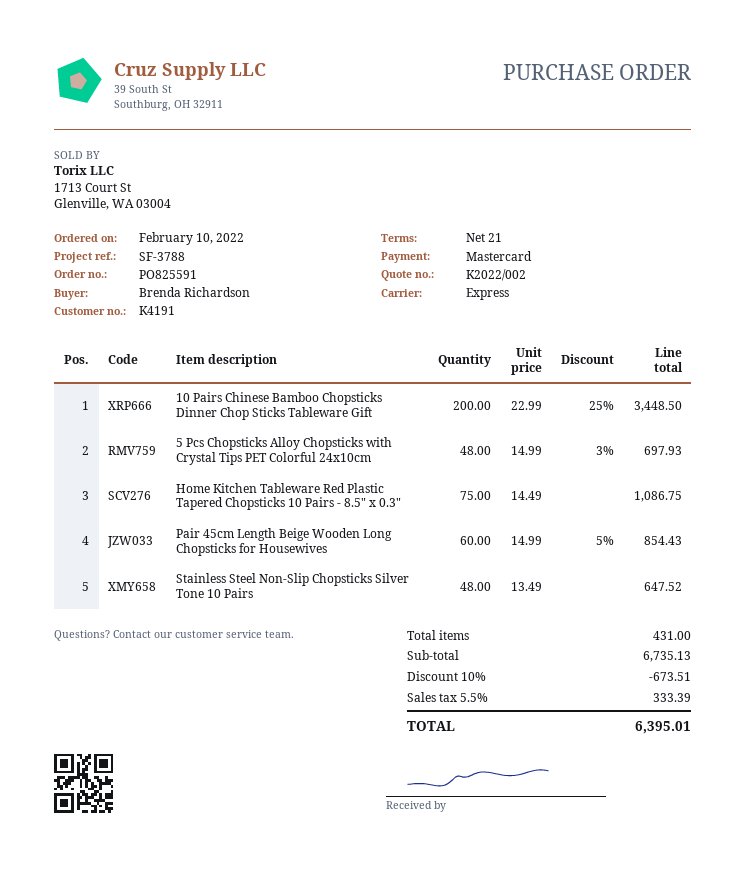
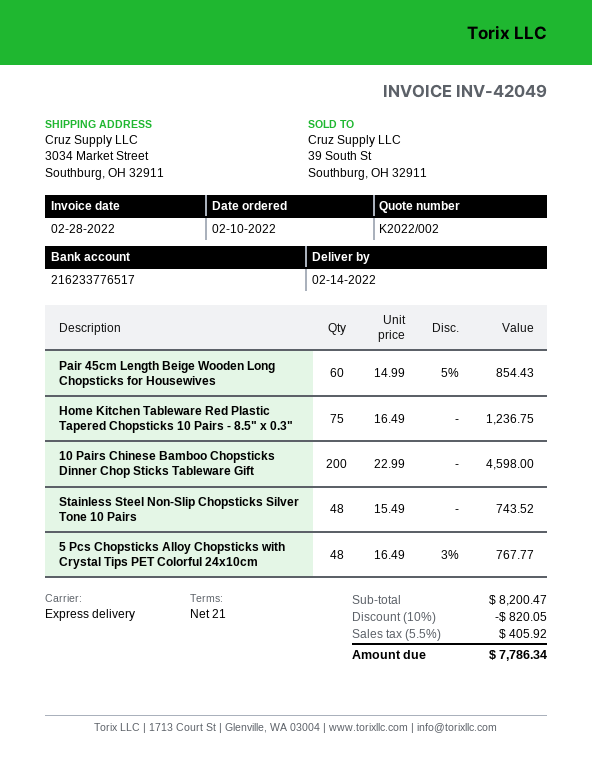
10 Pairs Chinese Bamboo Chopsticks Dinner Chop Sticks Tableware Gift: 200 x 22.99 - 25% = 3448.50 -> 200 x 22.99 = 4598.00
5 Pcs Chopsticks Alloy Chopsticks with Crystal Tips PET Colorful 24x10cm: 48 x 14.99 - 3% = 697.93 -> 48 x 16.49 - 3% = 767.77
Home Kitchen Tableware Red Plastic Tapered Chopsticks 10 Pairs - 8.5" x 0.3": 75 x 14.49 = 1086.75 -> 75 x 16.49 = 1236.75
Stainless Steel Non-Slip Chopsticks Silver Tone 10 Pairs: 48 x 13.49 = 647.52 -> 48 x 15.49 = 743.52
subtotal: 6735.13 -> 8200.47
discount: 10% = 673.51 -> 10% = 820.05
tax: 5.5% = 333.39 -> 5.5% = 405.92
total: 6395.01 -> 7786.34

